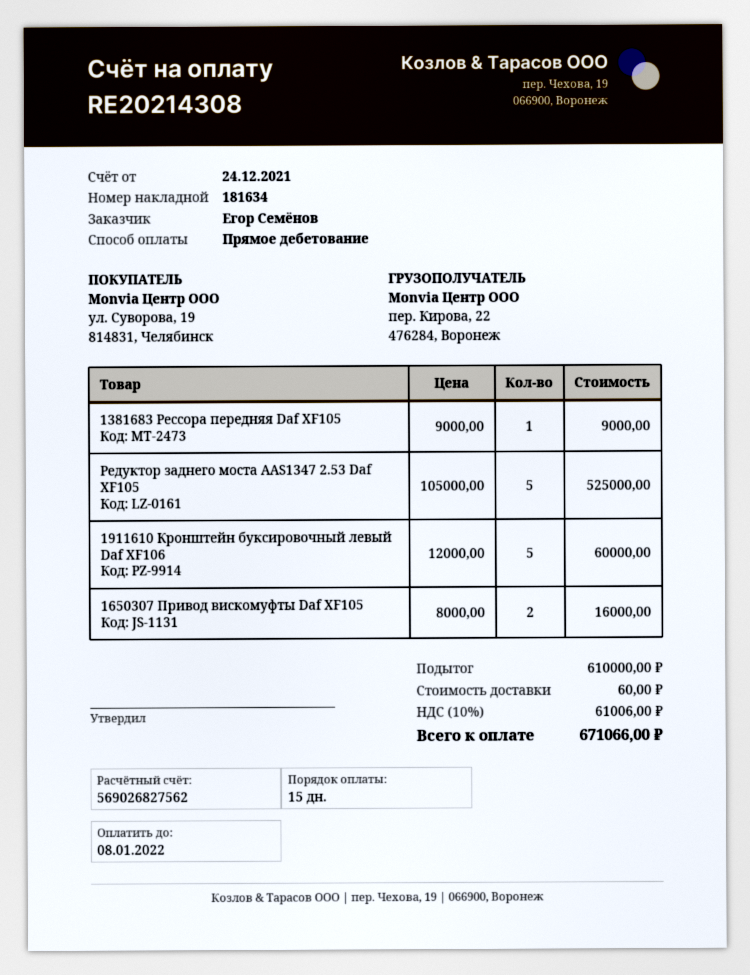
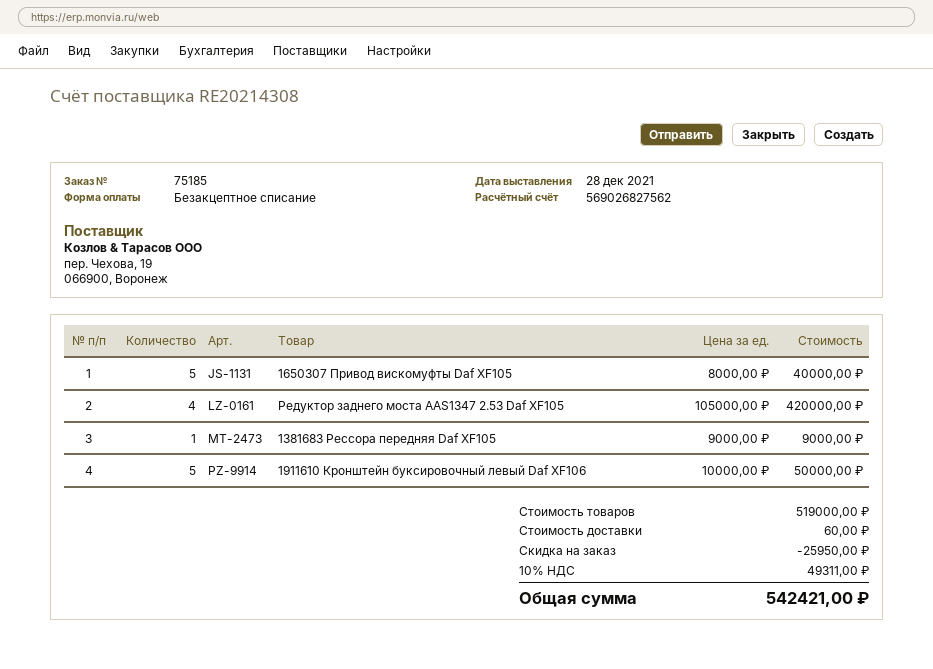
invoice date: 2021-12-24 -> 2021-12-28
Редуктор заднего моста AAS1347 2.53 Daf XF105: 5 x 105000.00 = 525000.00 -> 4 x 105000.00 = 420000.00
1911610 Кронштейн буксировочный левый Daf XF106: 5 x 12000.00 = 60000.00 -> 5 x 10000.00 = 50000.00
1650307 Привод вискомуфты Daf XF105: 2 x 8000.00 = 16000.00 -> 5 x 8000.00 = 40000.00
subtotal: 610000.00 -> 519000.00
discount: none -> 25950.00
tax: 10% = 61006.00 -> 10% = 49311.00
total: 671066.00 -> 542421.00

